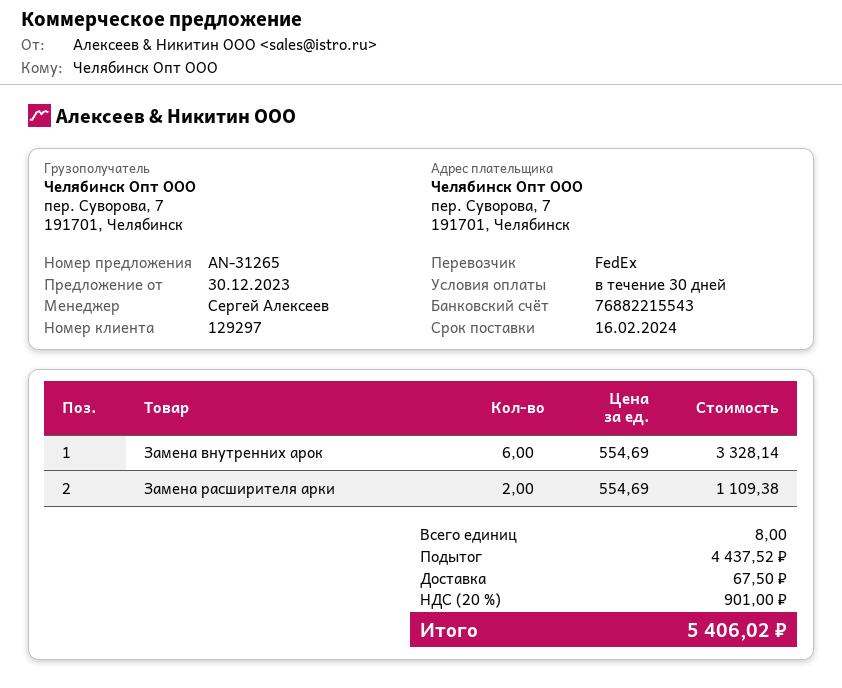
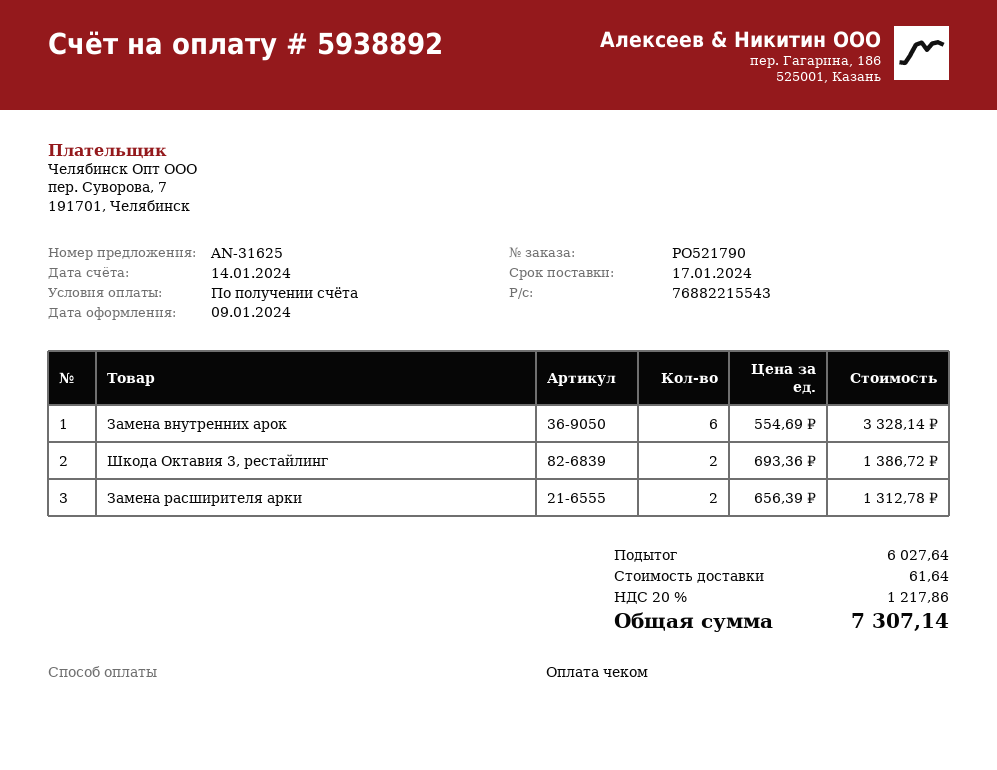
quote number: AN-31265 -> AN-31625
delivery date: 2024-02-16 -> 2024-01-17
payment terms: 30 days -> on receipt
Замена расширителя арки: 2 x 554.69 = 1109.38 -> 2 x 656.39 = 1312.78
Шкода Октавия 3, рестайлинг: none -> 2 x 693.36 = 1386.72
subtotal: 4437.52 -> 6027.64
shipping: 67.50 -> 61.64
tax: 20% = 901.00 -> 20% = 1217.86
total: 5406.02 -> 7307.14

